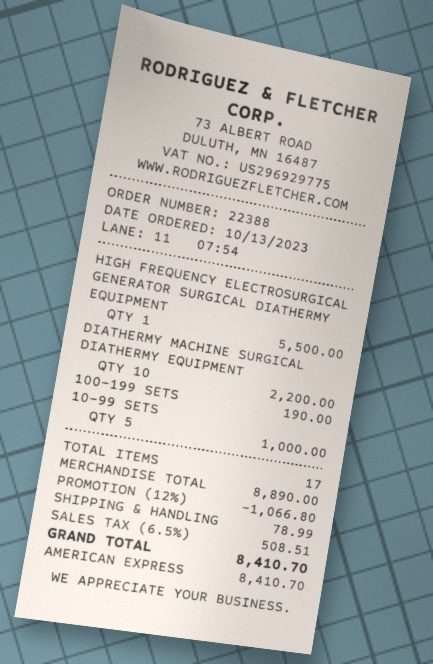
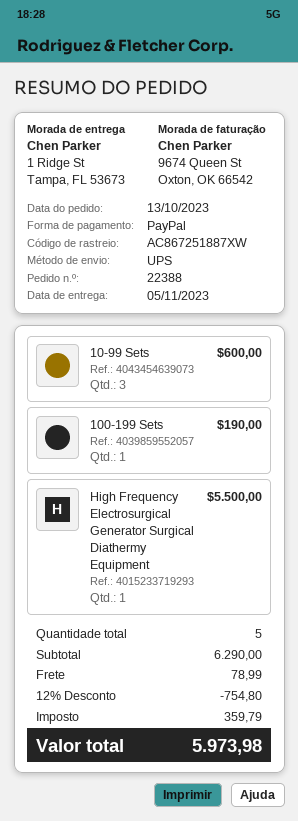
payment method: American Express -> PayPal
DIATHERMY MACHINE SURGICAL DIATHERMY EQUIPMENT: 10 for 2200.00 -> none
10-99 SETS: 5 for 1000.00 -> 3 for 600.00
total quantity: 17 -> 5
subtotal: 8890.00 -> 6290.00
discount: 12% = 1066.80 -> 12% = 754.80
tax: 508.51 -> 359.79
total: 8410.70 -> 5973.98

